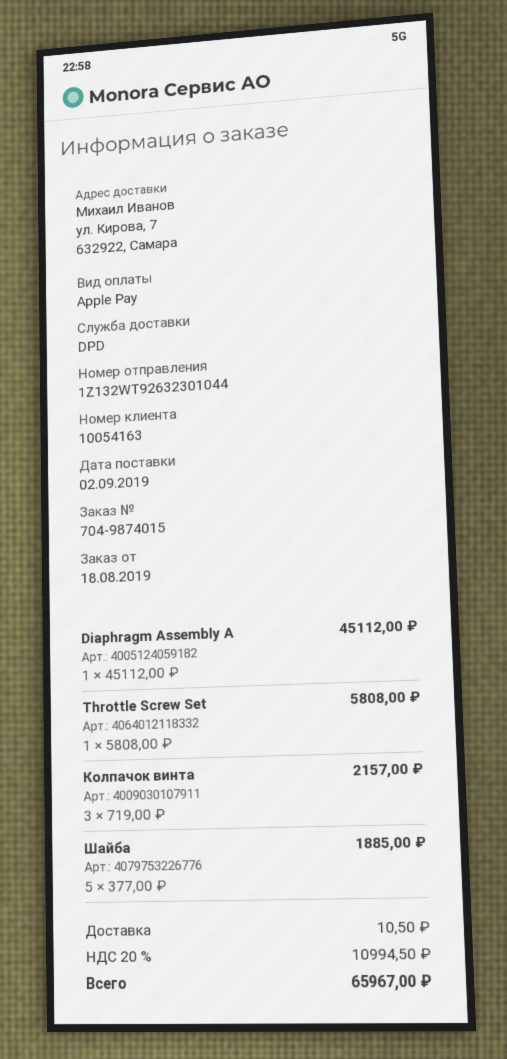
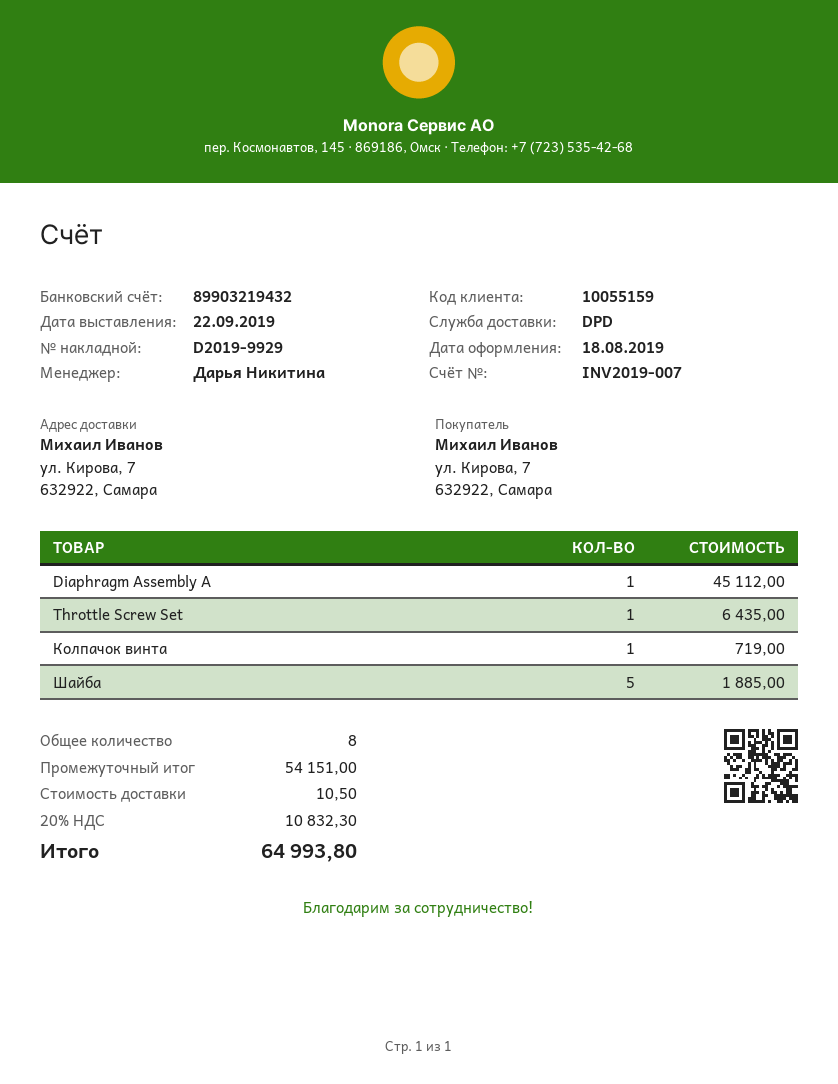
customer number: 10054163 -> 10055159
Throttle Screw Set: 1 for 5808.00 -> 1 for 6435.00
Колпачок винта: 3 for 2157.00 -> 1 for 719.00
tax: 20% = 10994.50 -> 20% = 10832.30
total: 65967.00 -> 64993.80

